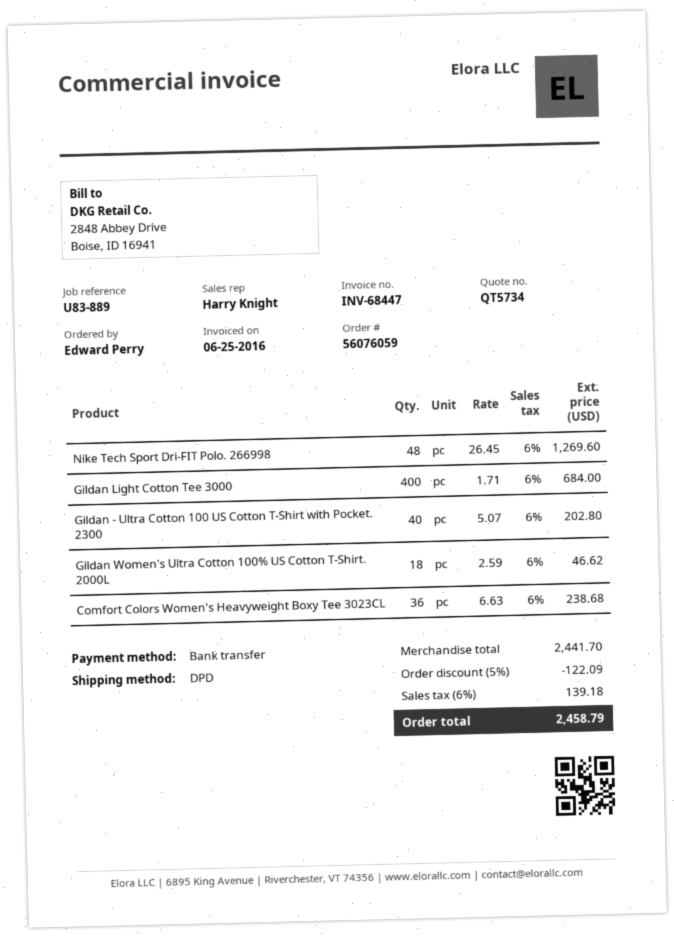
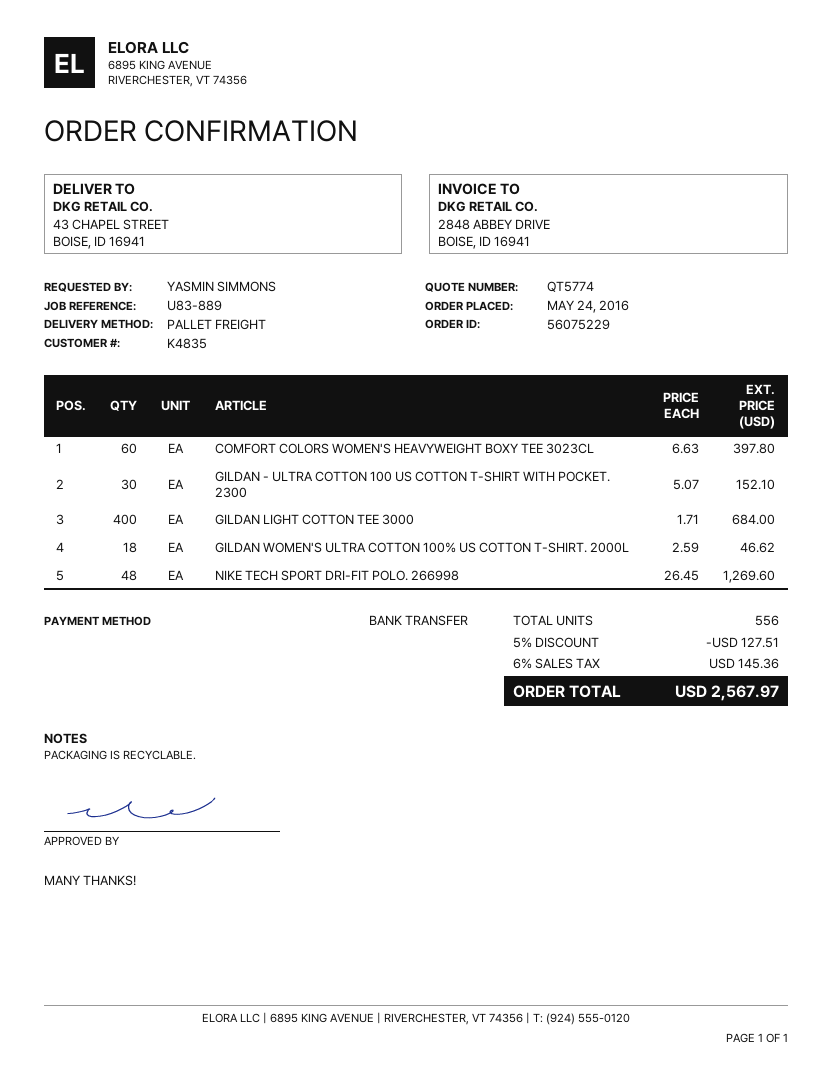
quote number: QT5734 -> QT5774
order number: 56076059 -> 56075229
ordered by: Edward Perry -> YASMIN SIMMONS
shipping method: DPD -> pallet freight
Gildan - Ultra Cotton 100 US Cotton T-Shirt with Pocket. 2300: 40 x 5.07 = 202.80 -> 30 x 5.07 = 152.10
Comfort Colors Women's Heavyweight Boxy Tee 3023CL: 36 x 6.63 = 238.68 -> 60 x 6.63 = 397.80
discount: 5% = 122.09 -> 5% = 127.51
tax: 6% = 139.18 -> 6% = 145.36
total: 2458.79 -> 2567.97

